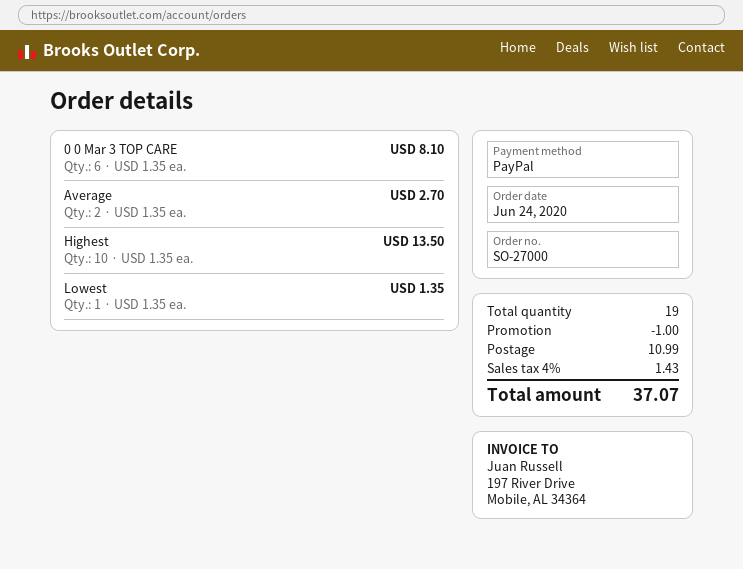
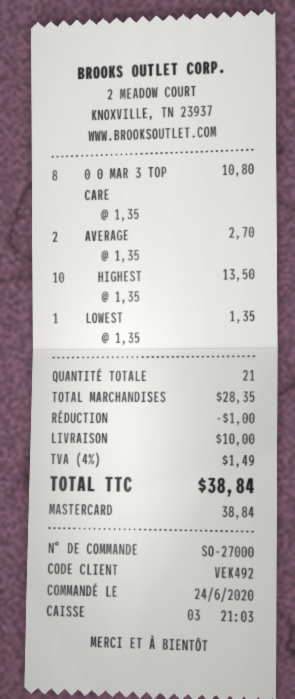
payment method: PayPal -> Mastercard
0 0 Mar 3 TOP CARE: 6 x 1.35 = 8.10 -> 8 x 1.35 = 10.80
total quantity: 19 -> 21
shipping: 10.99 -> 10.00
tax: 4% = 1.43 -> 4% = 1.49
total: 37.07 -> 38.84

